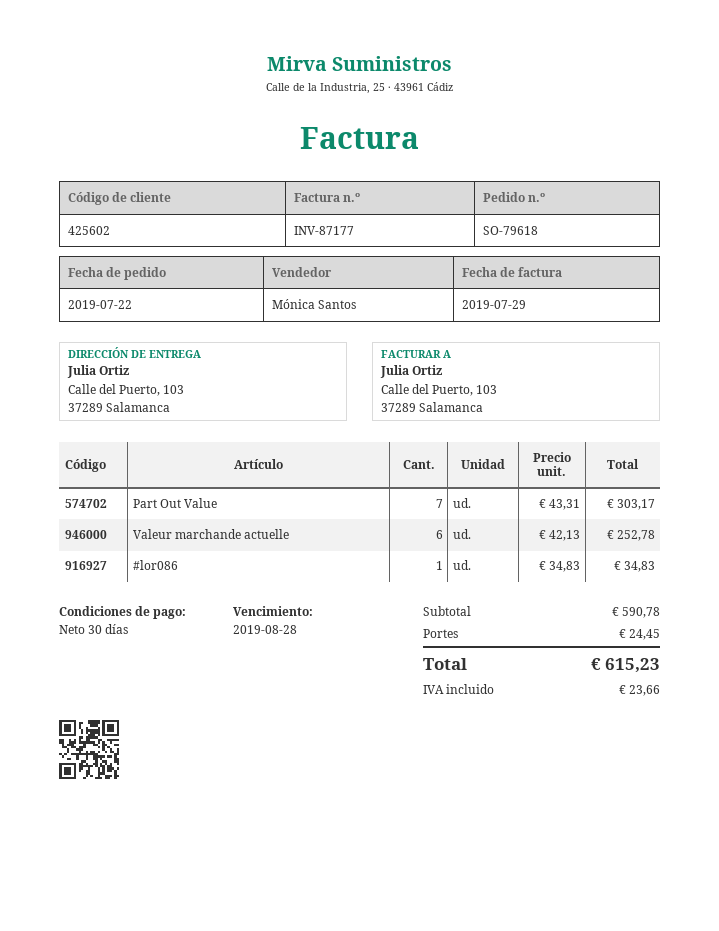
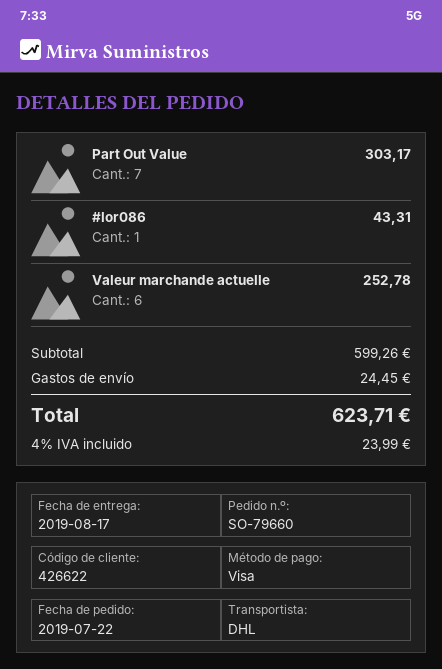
order number: SO-79618 -> SO-79660
customer number: 425602 -> 426622
#lor086: 1 for 34.83 -> 1 for 43.31
subtotal: 590.78 -> 599.26
tax: 23.66 -> 23.99
total: 615.23 -> 623.71

